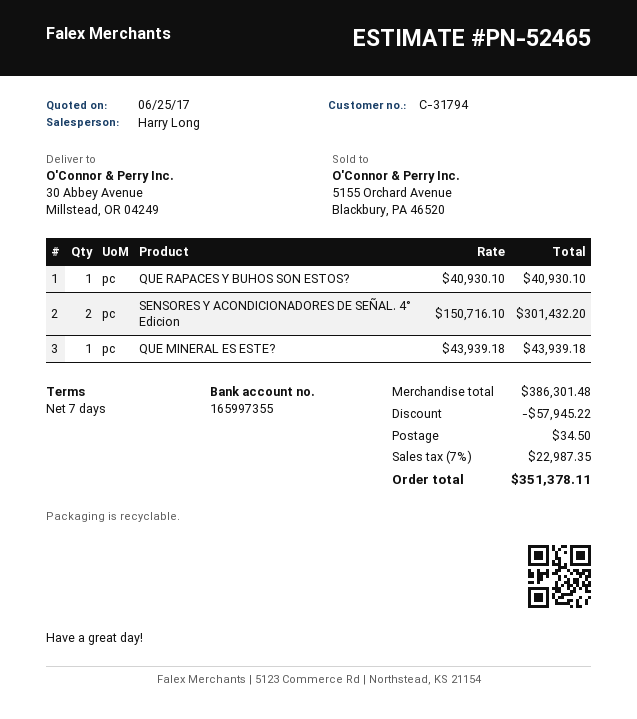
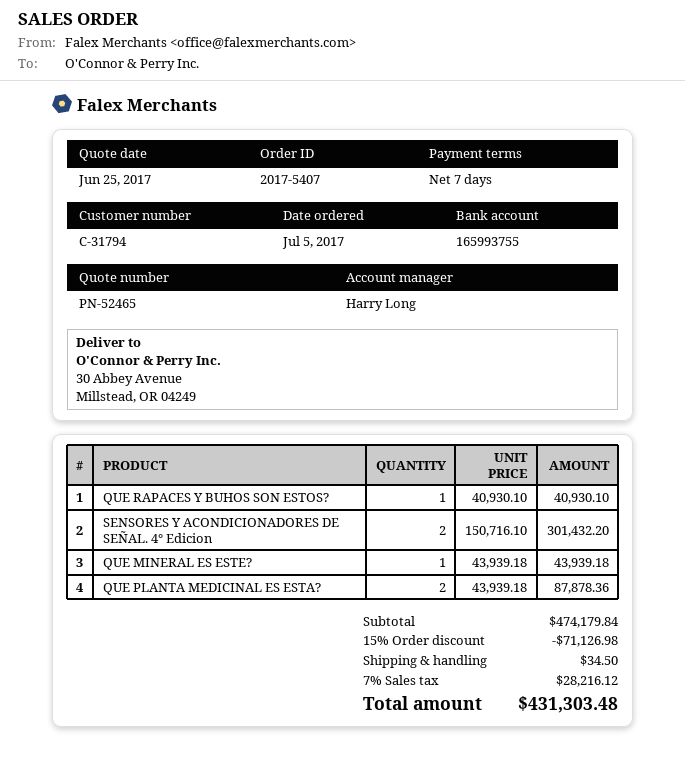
bank account: 165997355 -> 165993755
QUE PLANTA MEDICINAL ES ESTA?: none -> 2 x 43939.18 = 87878.36
subtotal: 386301.48 -> 474179.84
discount: 57945.22 -> 71126.98
tax: 7% = 22987.35 -> 7% = 28216.12
total: 351378.11 -> 431303.48

